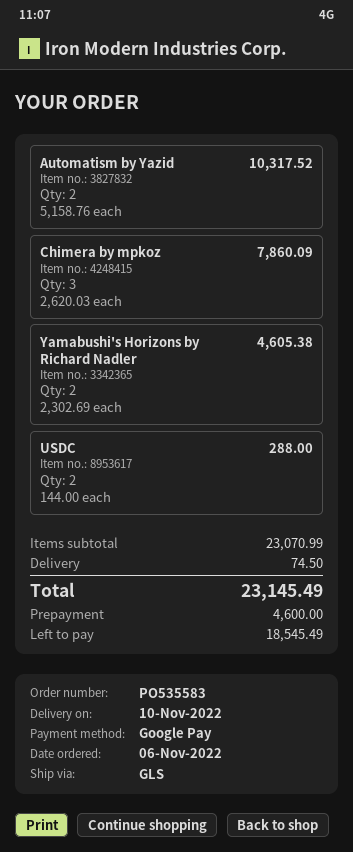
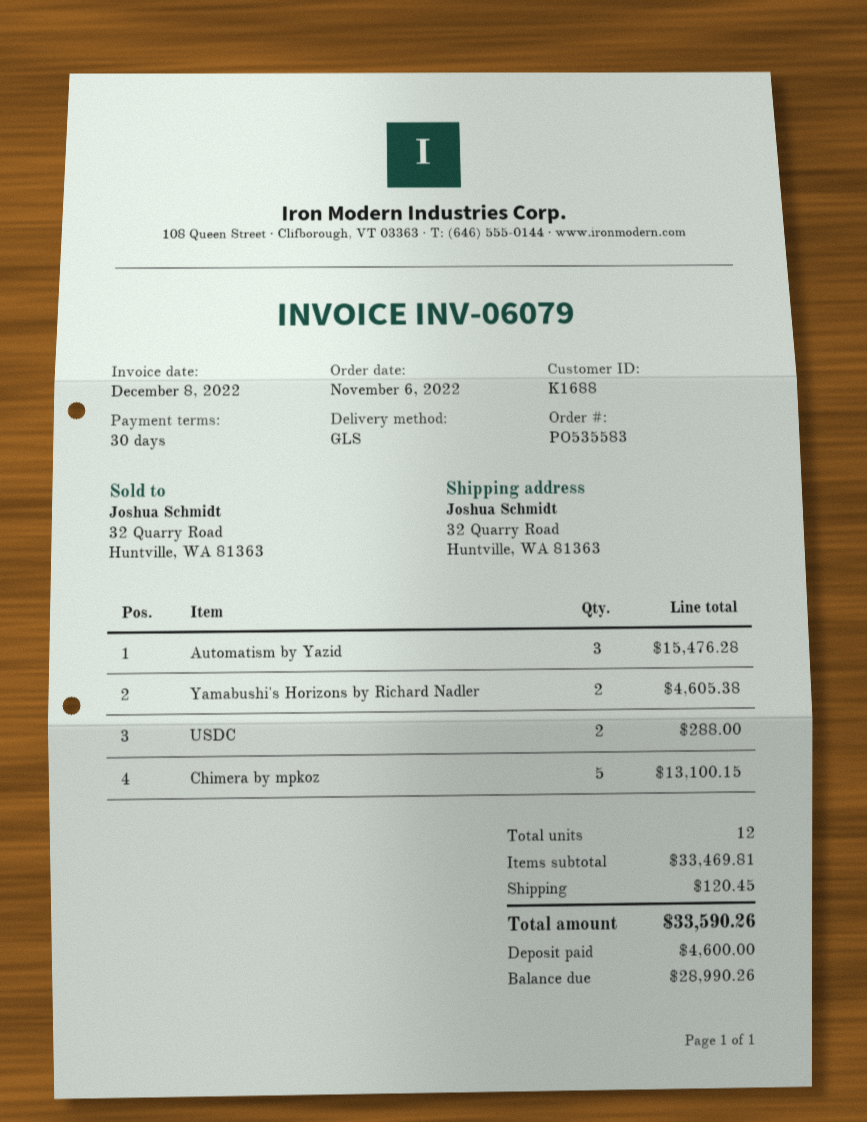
Automatism by Yazid: 2 for 10317.52 -> 3 for 15476.28
Chimera by mpkoz: 3 for 7860.09 -> 5 for 13100.15
subtotal: 23070.99 -> 33469.81
shipping: 74.50 -> 120.45
total: 23145.49 -> 33590.26
balance: 18545.49 -> 28990.26

